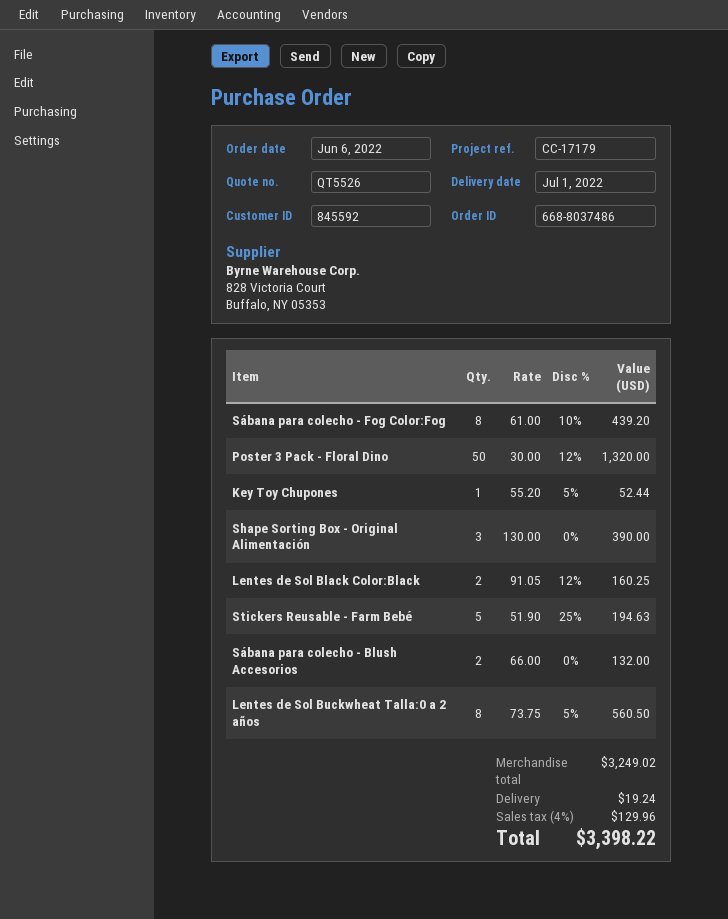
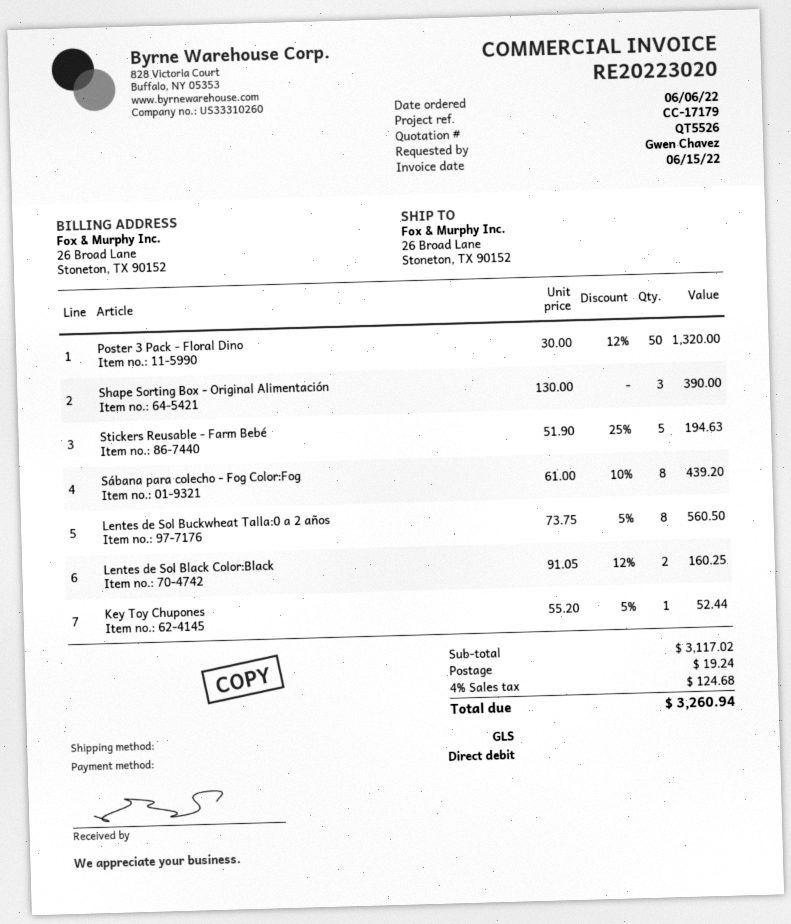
Sábana para colecho - Blush Accesorios: 2 x 66.00 = 132.00 -> none
subtotal: 3249.02 -> 3117.02
tax: 4% = 129.96 -> 4% = 124.68
total: 3398.22 -> 3260.94

